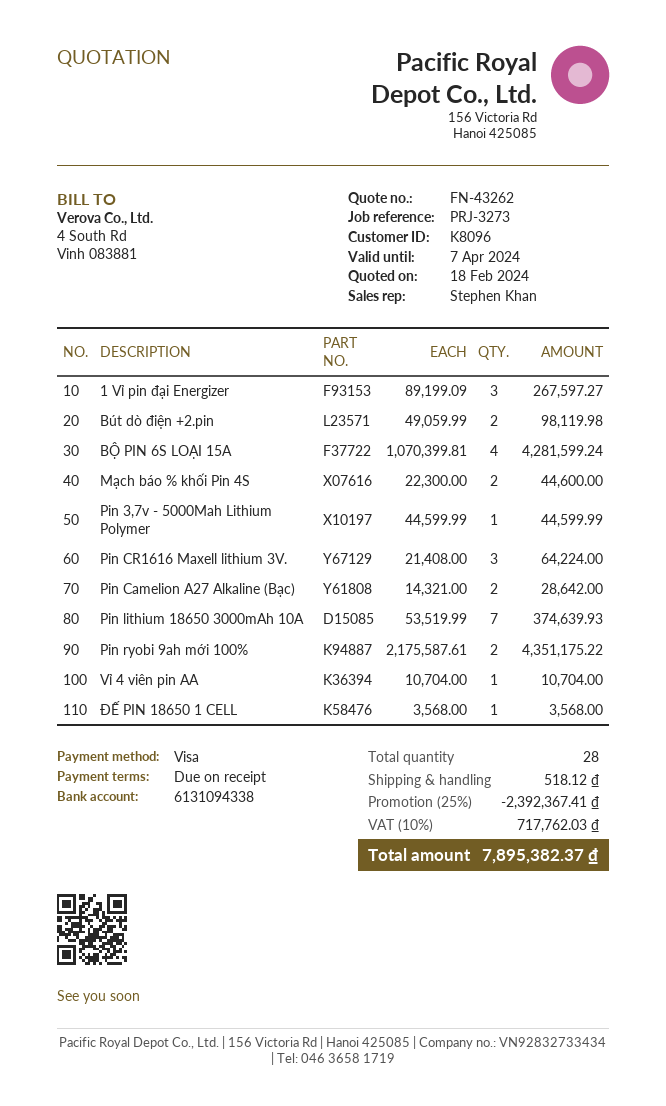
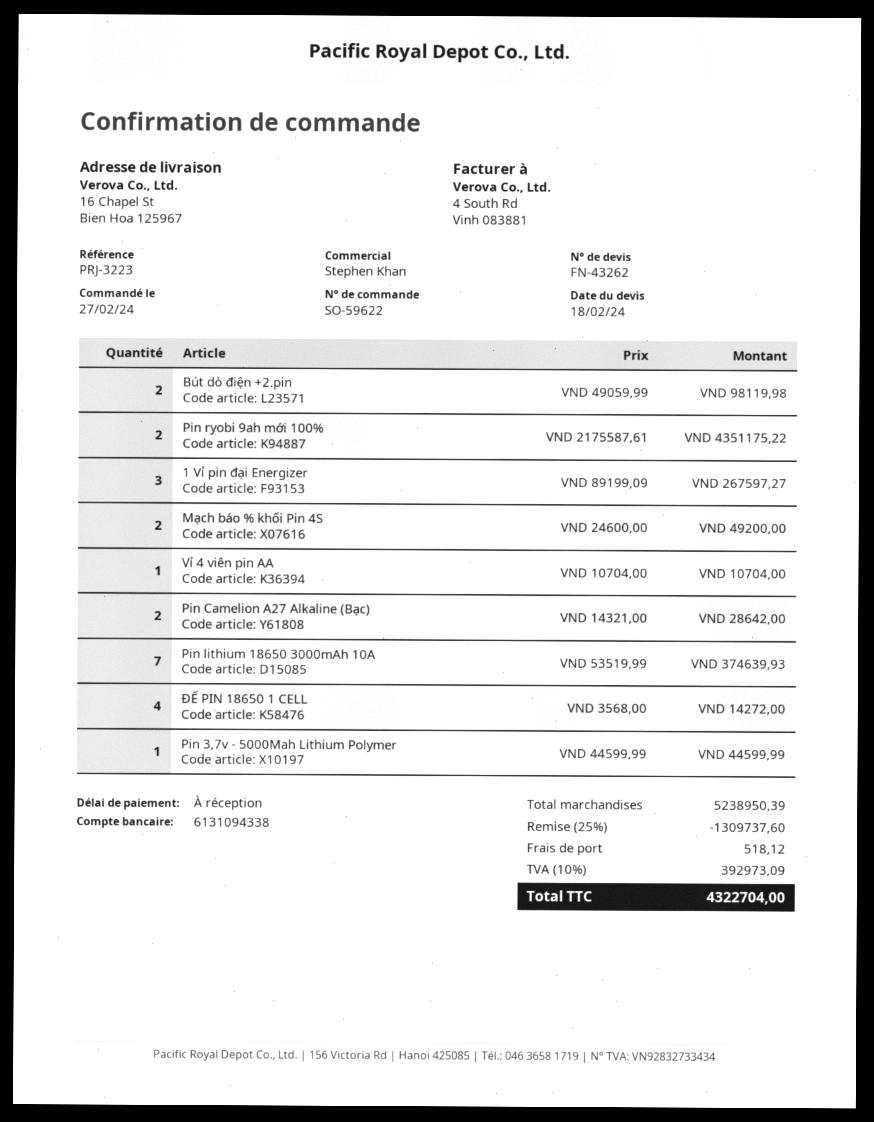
reference: PRJ-3273 -> PRJ-3223
BỘ PIN 6S LOẠI 15A: 4 x 1070399.81 = 4281599.24 -> none
Mạch báo % khối Pin 4S: 2 x 22300.00 = 44600.00 -> 2 x 24600.00 = 49200.00
Pin CR1616 Maxell lithium 3V.: 3 x 21408.00 = 64224.00 -> none
ĐẾ PIN 18650 1 CELL: 1 x 3568.00 = 3568.00 -> 4 x 3568.00 = 14272.00
discount: 25% = 2392367.41 -> 25% = 1309737.60
tax: 10% = 717762.03 -> 10% = 392973.09
total: 7895382.37 -> 4322704.00

